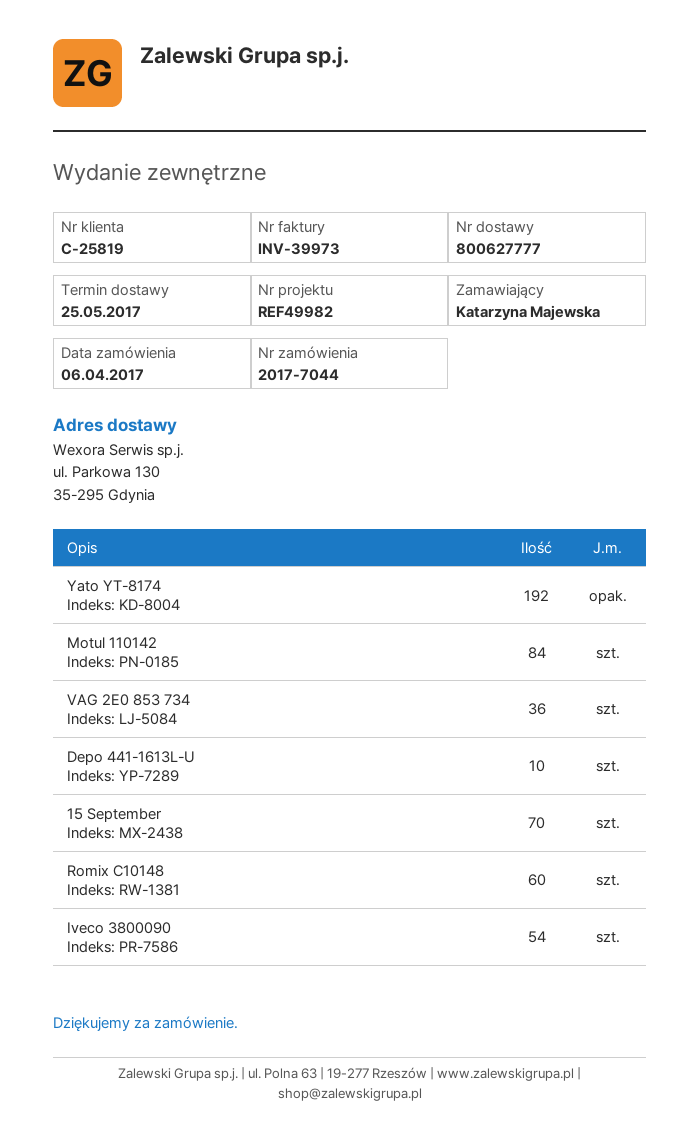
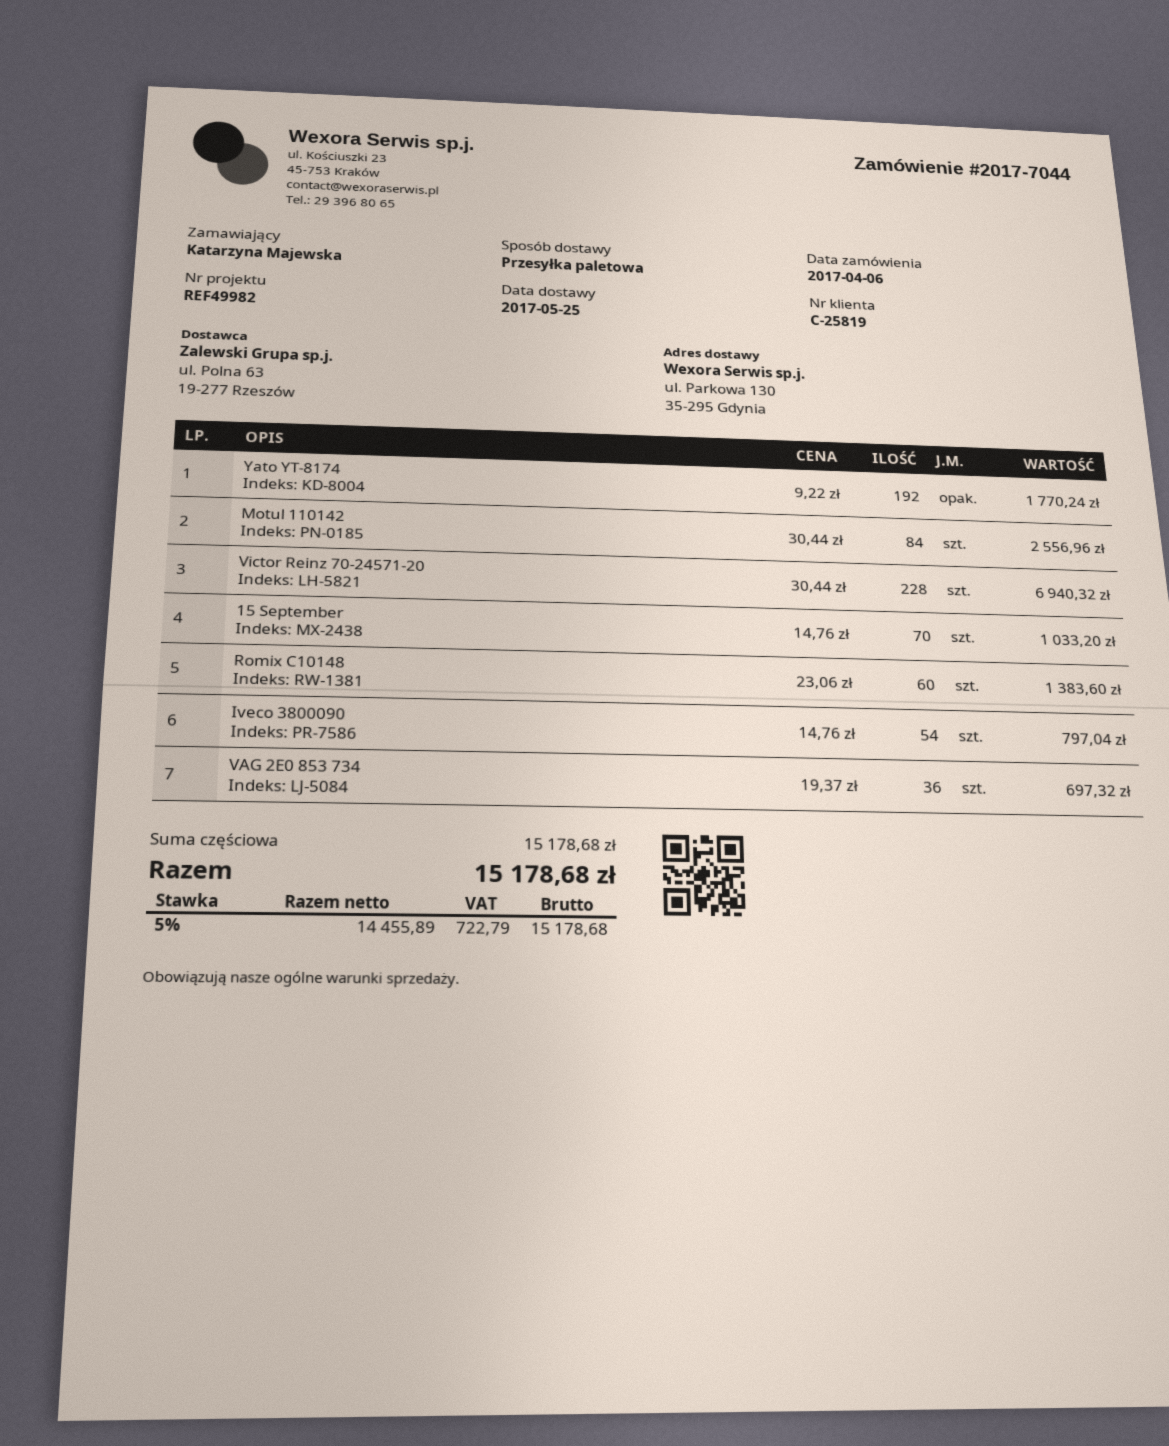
Depo 441-1613L-U: 10 -> none
Victor Reinz 70-24571-20: none -> 228

